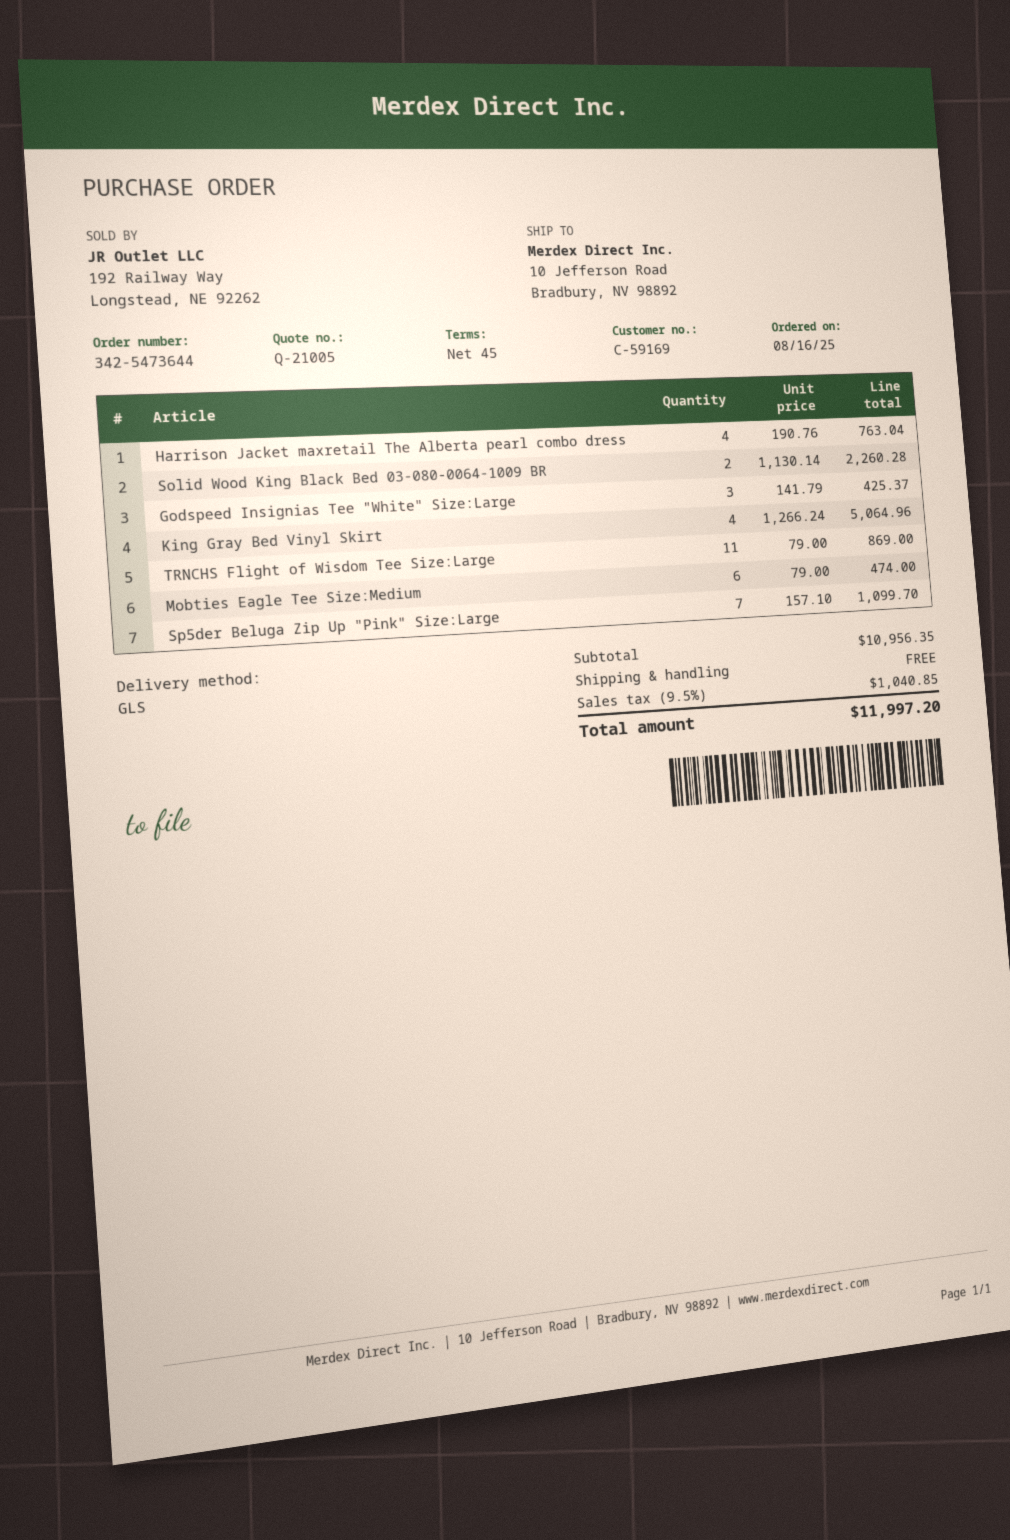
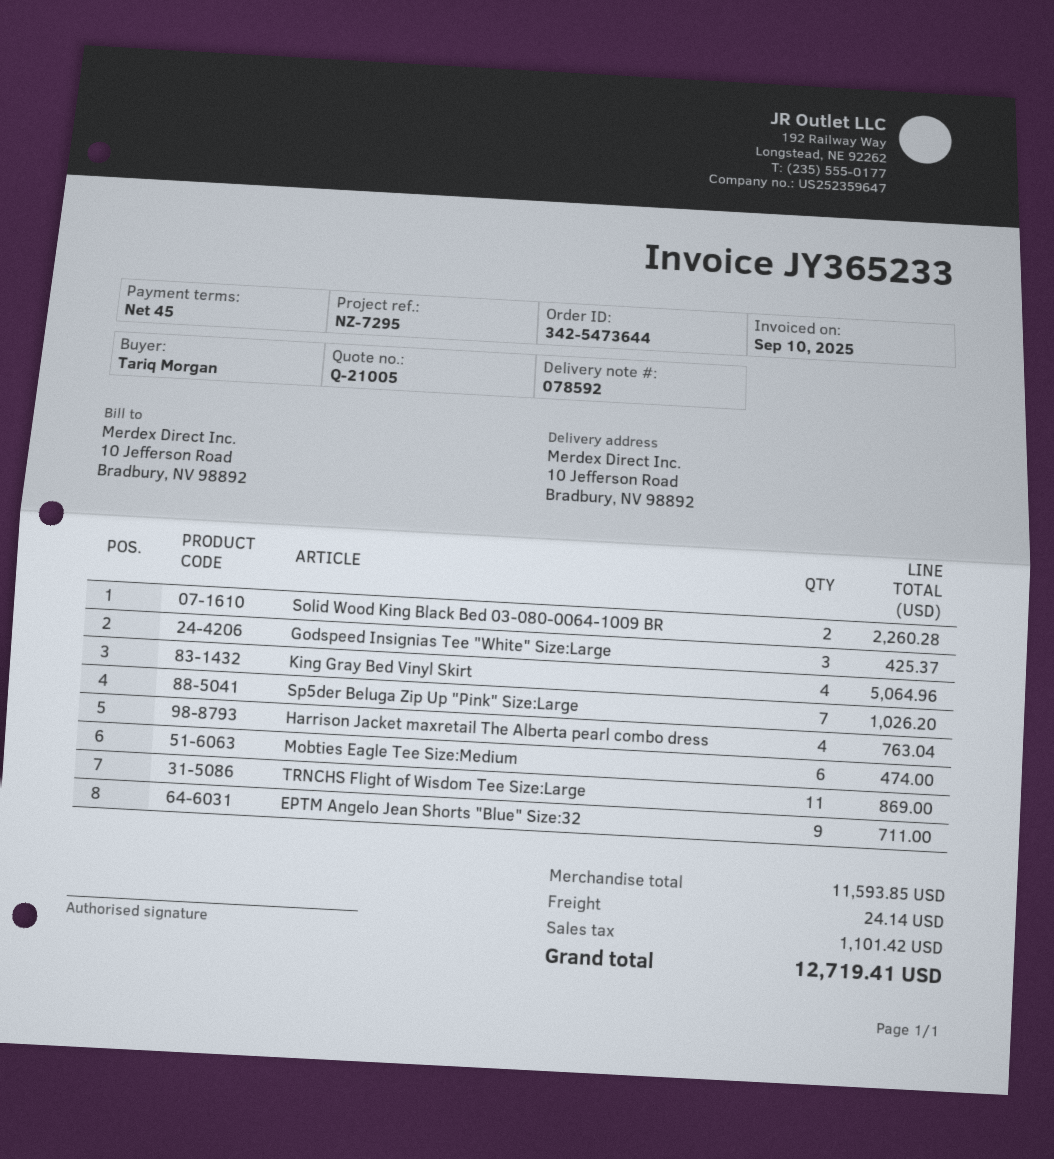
Sp5der Beluga Zip Up "Pink" Size:Large: 7 for 1099.70 -> 7 for 1026.20
EPTM Angelo Jean Shorts "Blue" Size:32: none -> 9 for 711.00
subtotal: 10956.35 -> 11593.85
shipping: 0.00 -> 24.14
tax: 1040.85 -> 1101.42
total: 11997.20 -> 12719.41

